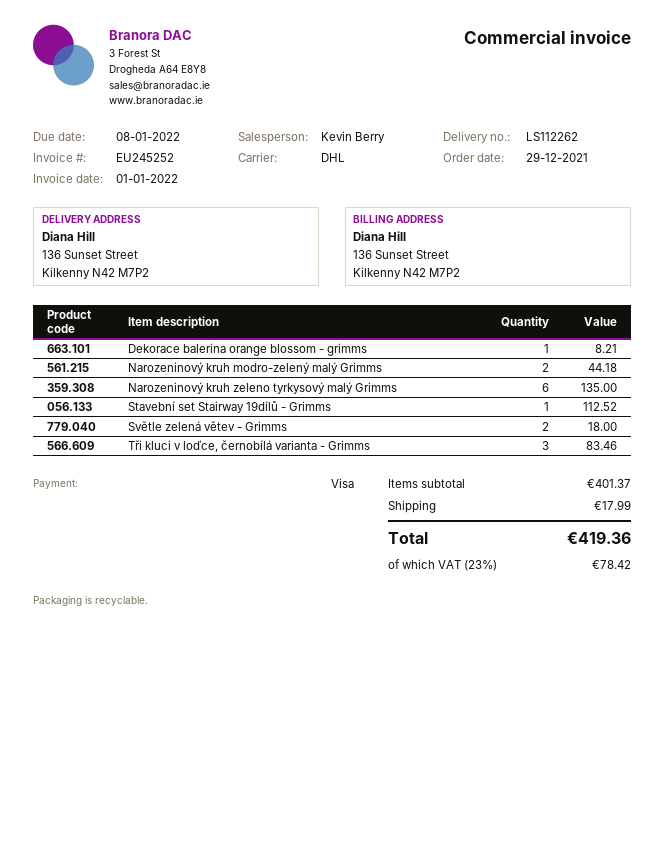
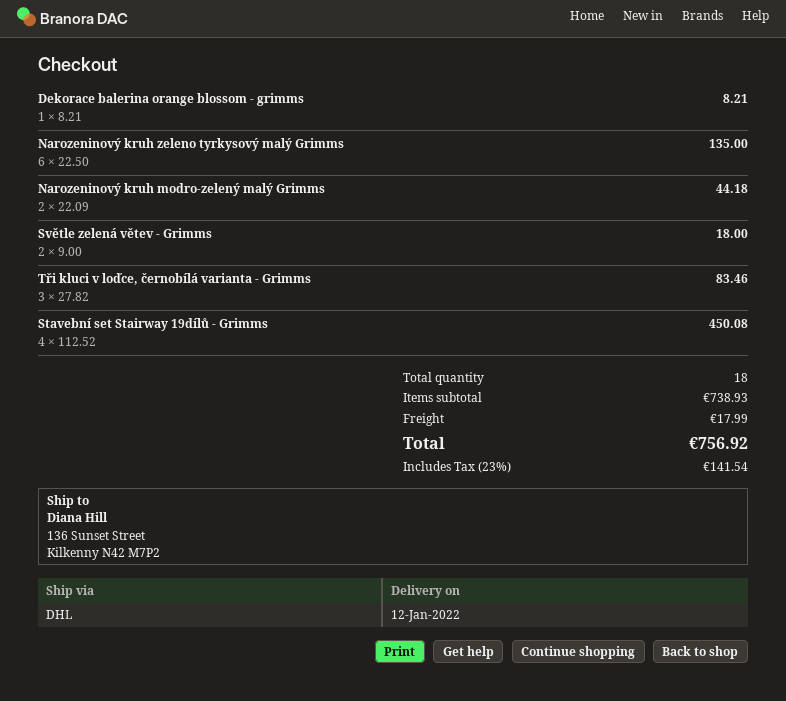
Stavební set Stairway 19dílů - Grimms: 1 for 112.52 -> 4 for 450.08
subtotal: 401.37 -> 738.93
tax: 23% = 78.42 -> 23% = 141.54
total: 419.36 -> 756.92

